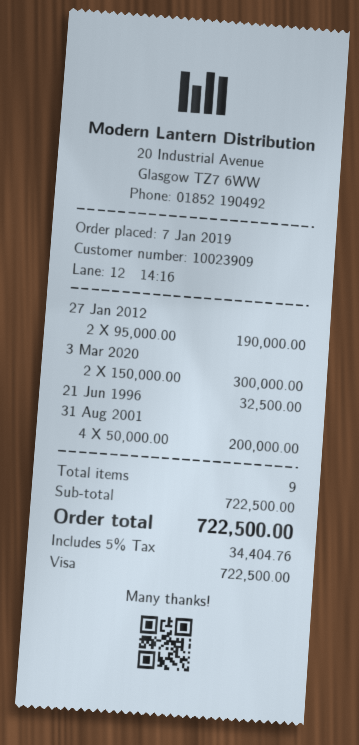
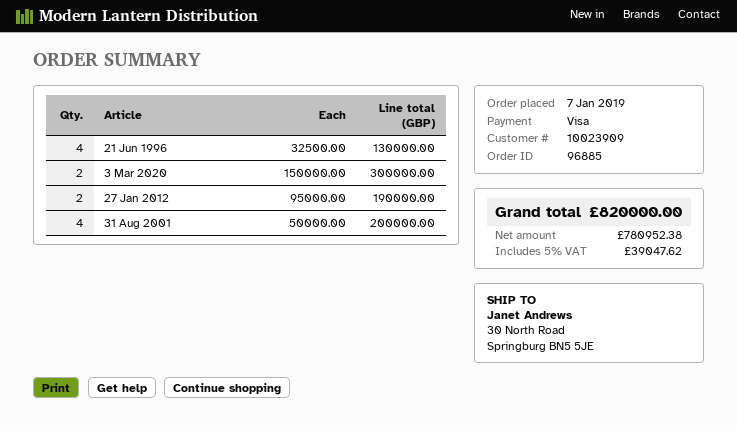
21 Jun 1996: 1 x 32500.00 = 32500.00 -> 4 x 32500.00 = 130000.00
tax: 5% = 34404.76 -> 5% = 39047.62
total: 722500.00 -> 820000.00

